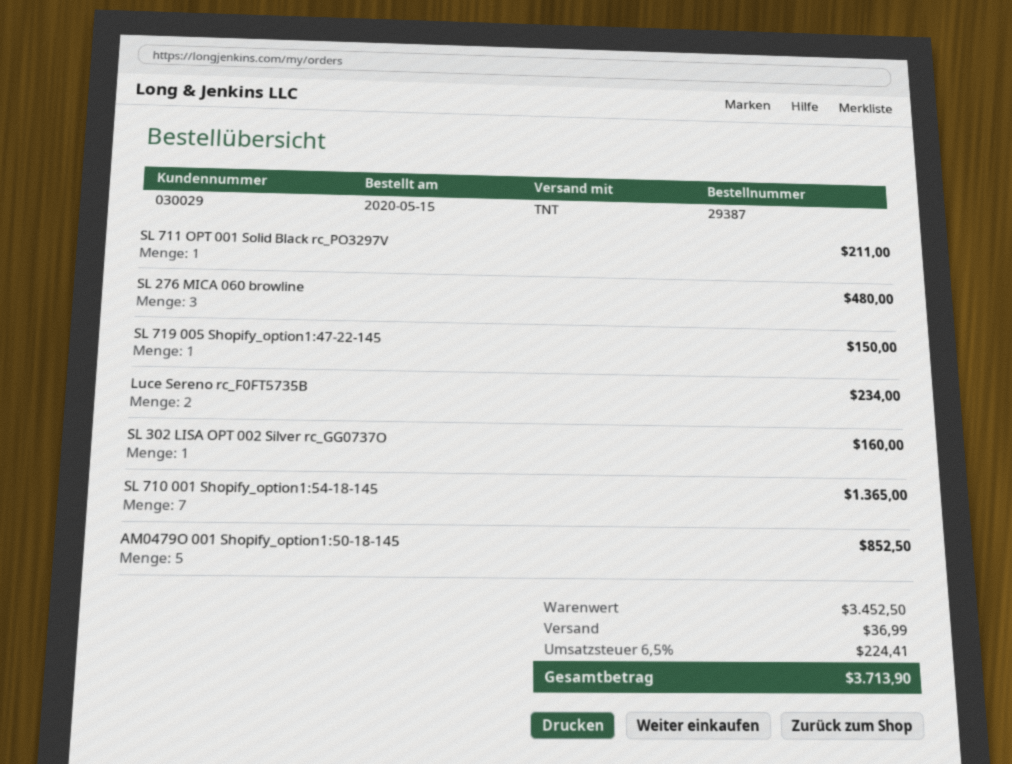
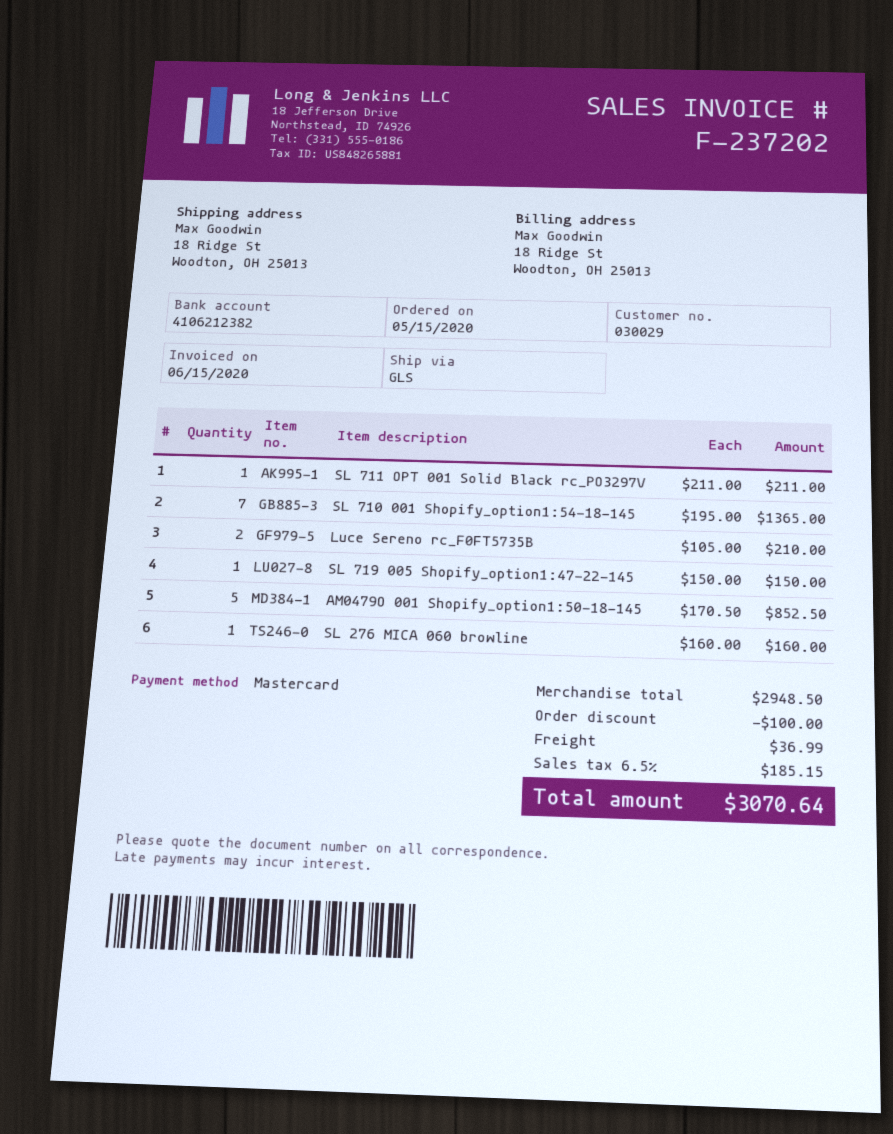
shipping method: TNT -> GLS
SL 276 MICA 060 browline: 3 for 480.00 -> 1 for 160.00
Luce Sereno rc_F0FT5735B: 2 for 234.00 -> 2 for 210.00
SL 302 LISA OPT 002 Silver rc_GG0737O: 1 for 160.00 -> none
subtotal: 3452.50 -> 2948.50
discount: none -> 100.00
tax: 6.5% = 224.41 -> 6.5% = 185.15
total: 3713.90 -> 3070.64

